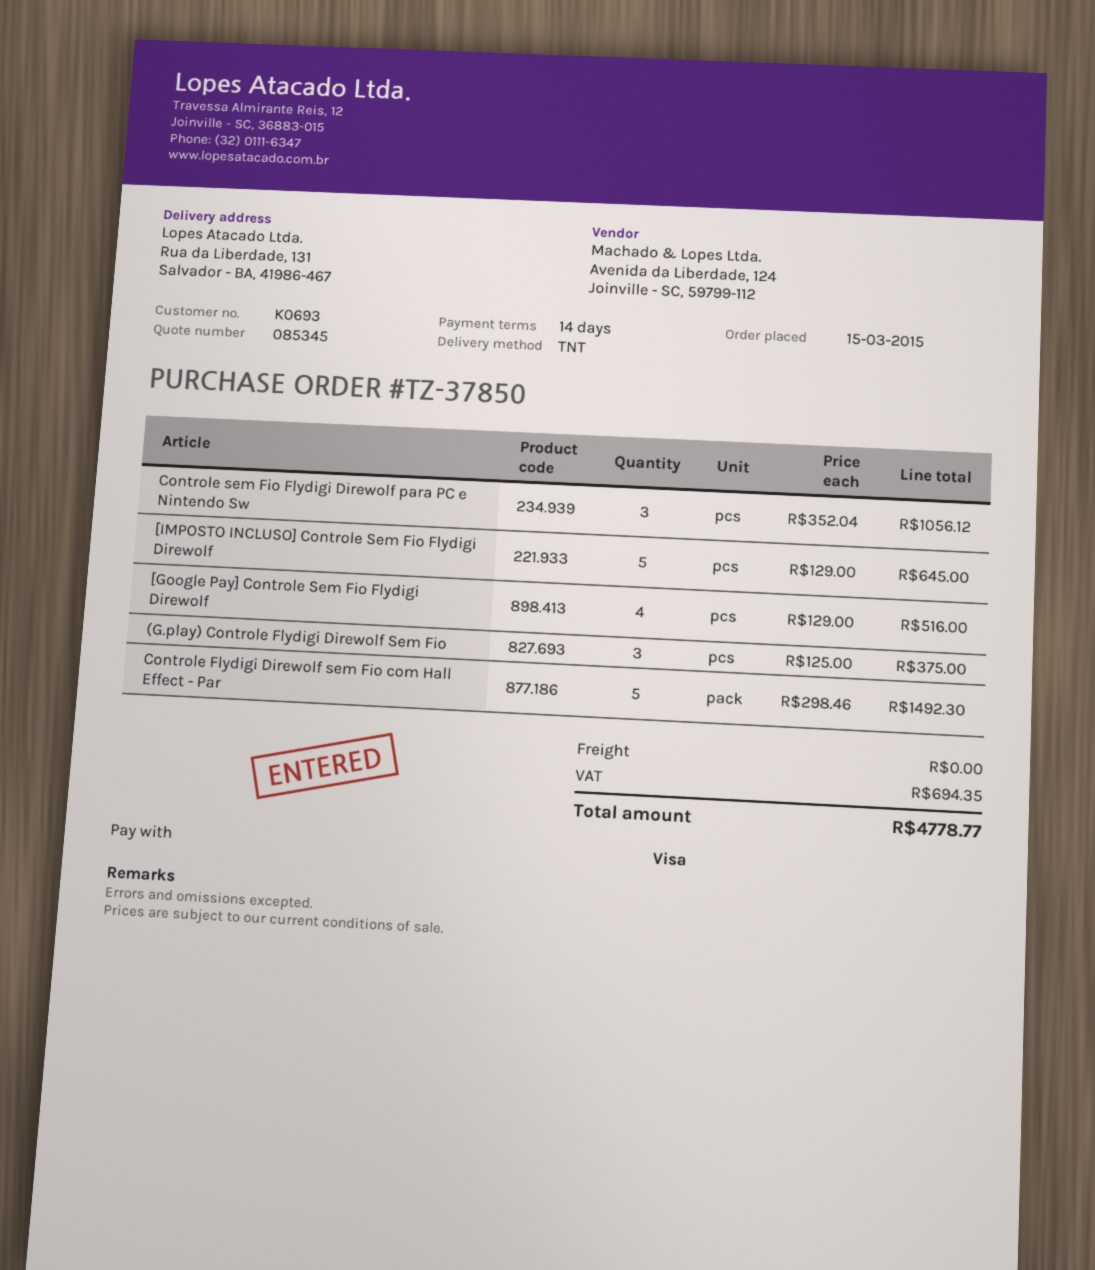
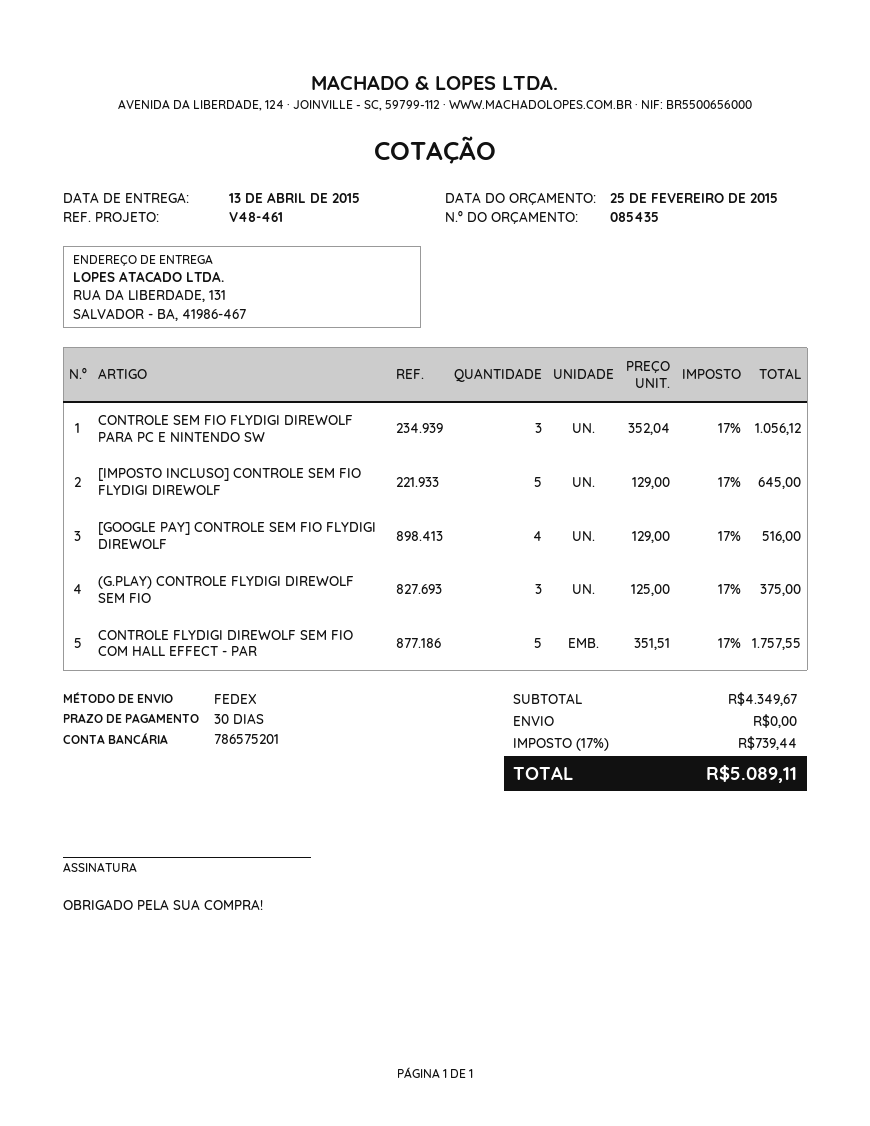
quote number: 085345 -> 085435
payment terms: 14 days -> 30 days
shipping method: TNT -> FedEx
Controle Flydigi Direwolf sem Fio com Hall Effect - Par: 5 x 298.46 = 1492.30 -> 5 x 351.51 = 1757.55
tax: 694.35 -> 739.44
total: 4778.77 -> 5089.11

